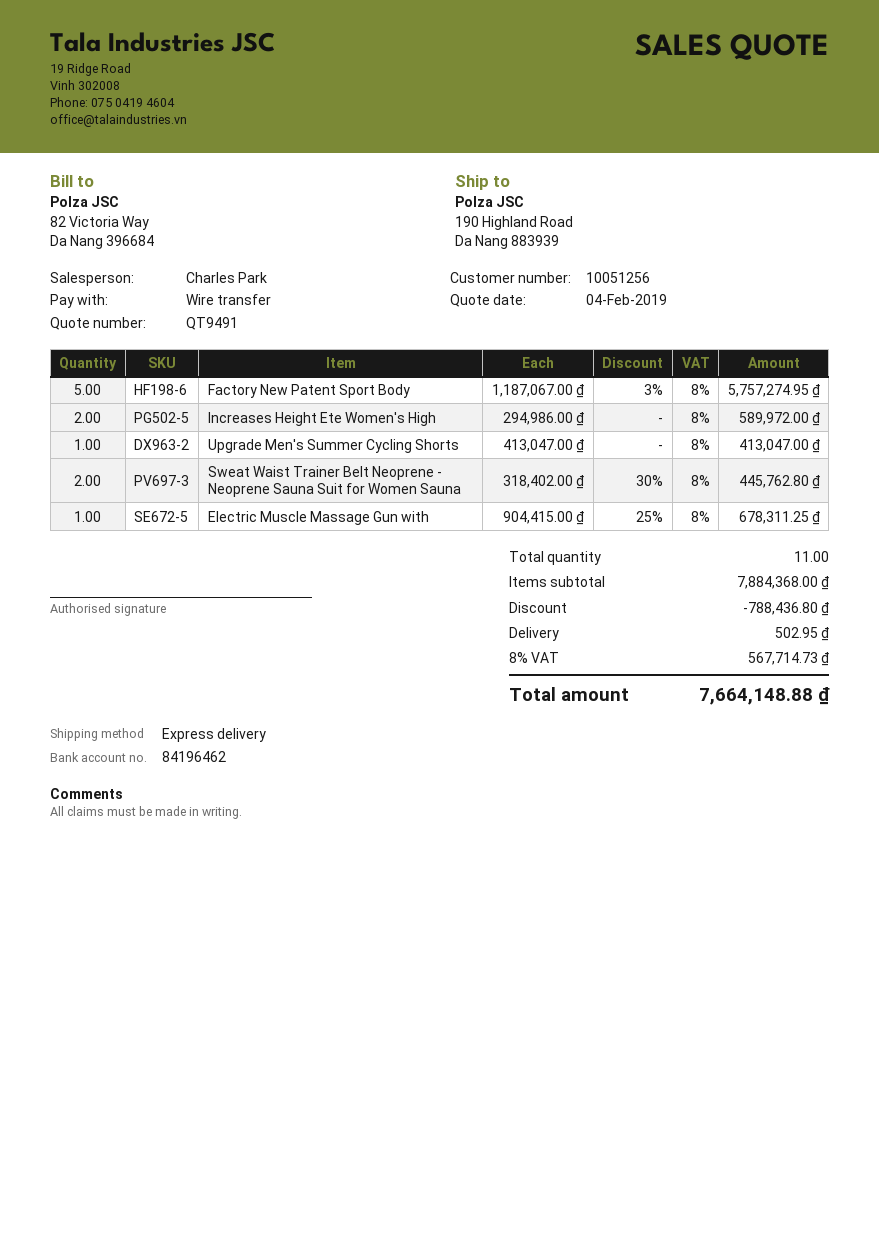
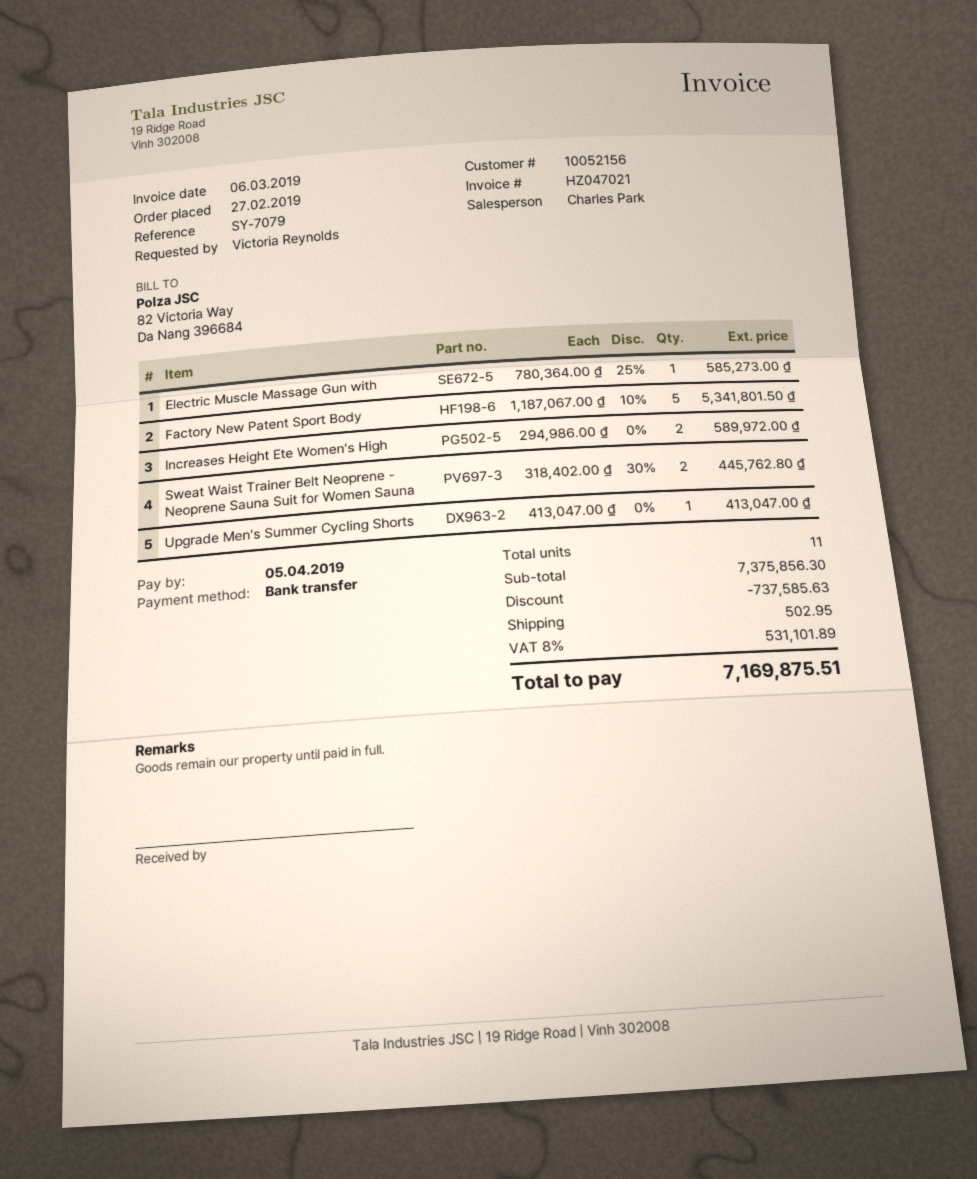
customer number: 10051256 -> 10052156
Factory New Patent Sport Body: 5 x 1187067.00 - 3% = 5757274.95 -> 5 x 1187067.00 - 10% = 5341801.50
Electric Muscle Massage Gun with: 1 x 904415.00 - 25% = 678311.25 -> 1 x 780364.00 - 25% = 585273.00
subtotal: 7884368.00 -> 7375856.30
discount: 788436.80 -> 737585.63
tax: 8% = 567714.73 -> 8% = 531101.89
total: 7664148.88 -> 7169875.51

